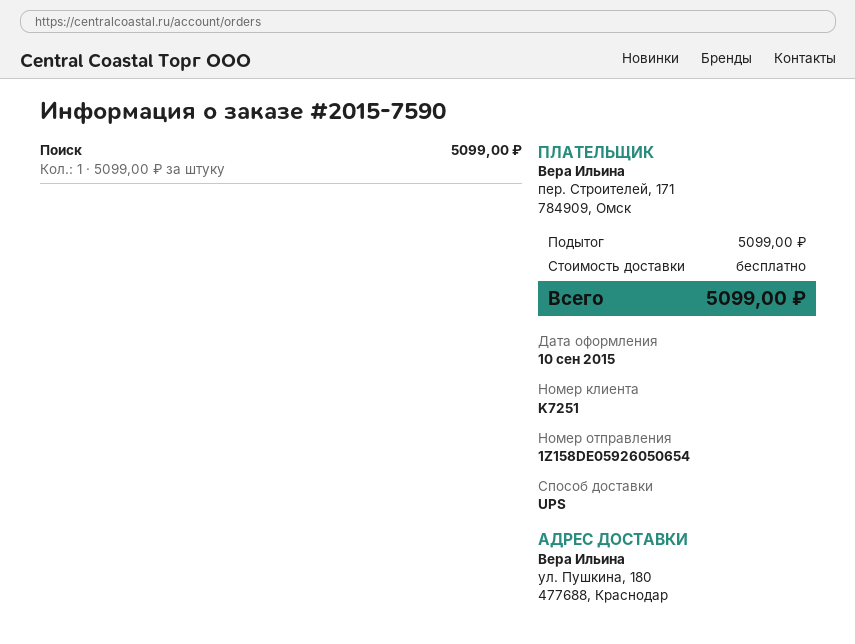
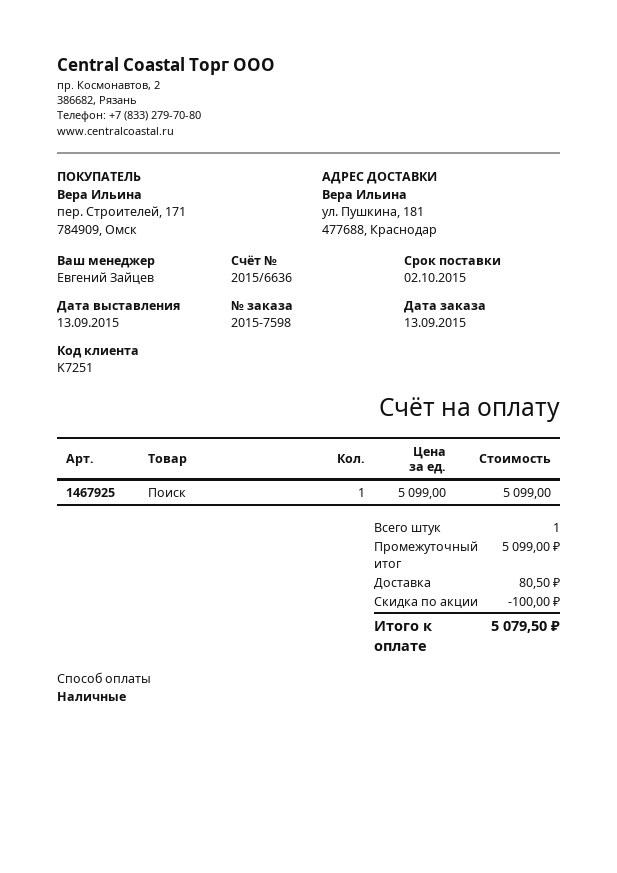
order number: 2015-7590 -> 2015-7598
order date: 2015-09-10 -> 2015-09-13
ship to: ул. Пушкина, 180, 477688, Краснодар -> ул. Пушкина, 181, 477688, Краснодар
discount: none -> 100.00
shipping: 0.00 -> 80.50
total: 5099.00 -> 5079.50

